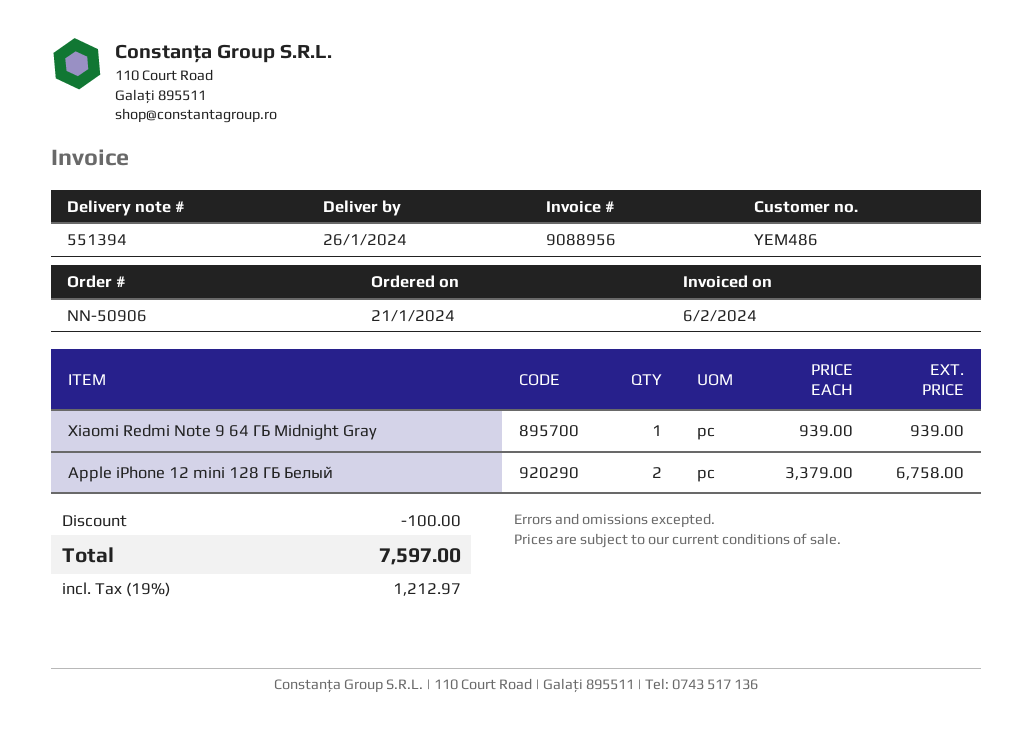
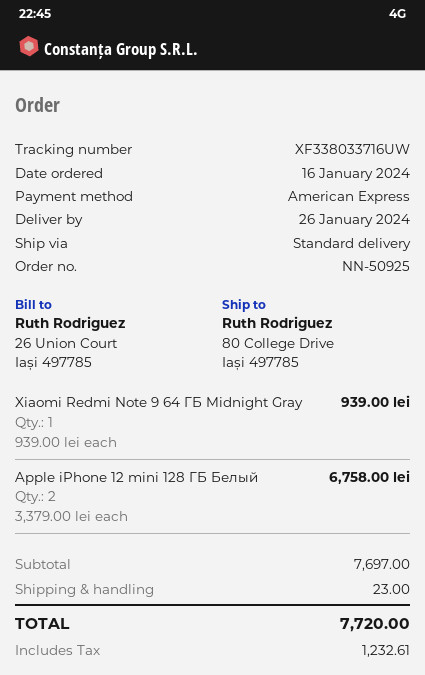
order number: NN-50906 -> NN-50925
order date: 2024-01-21 -> 2024-01-16
discount: 100.00 -> none
shipping: none -> 23.00
tax: 1212.97 -> 1232.61
total: 7597.00 -> 7720.00

